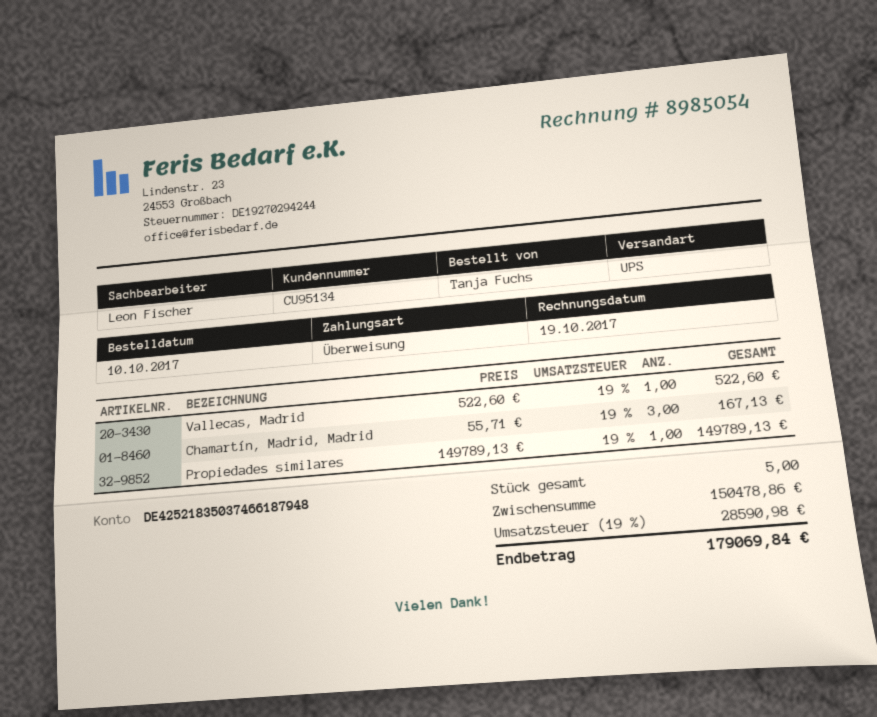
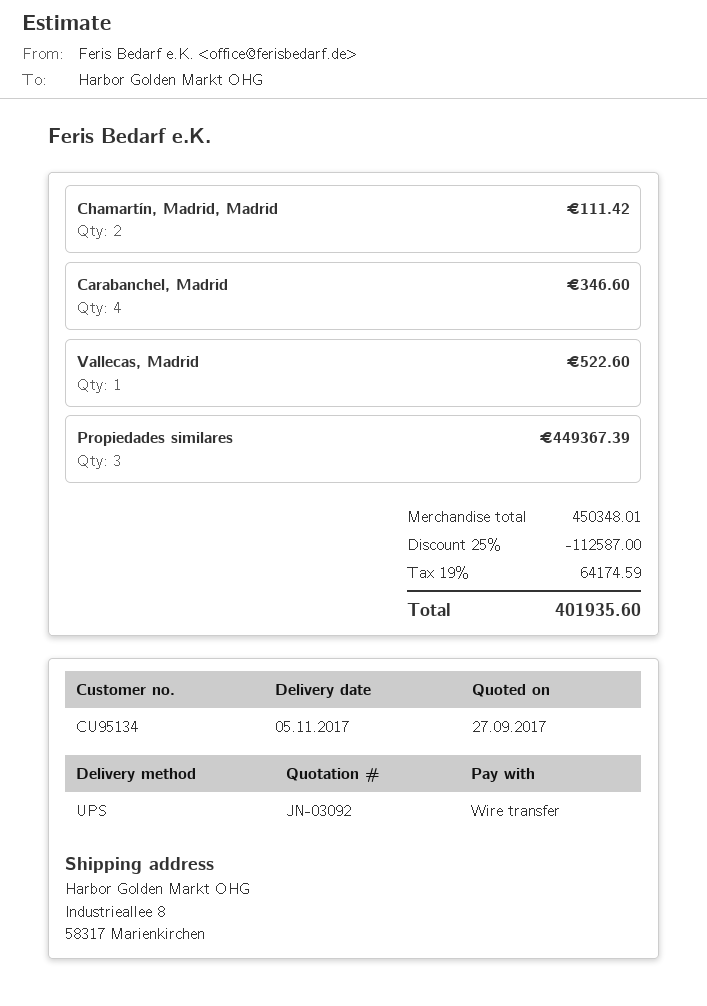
Chamartín, Madrid, Madrid: 3 for 167.13 -> 2 for 111.42
Propiedades similares: 1 for 149789.13 -> 3 for 449367.39
Carabanchel, Madrid: none -> 4 for 346.60
subtotal: 150478.86 -> 450348.01
discount: none -> 25% = 112587.00
tax: 19% = 28590.98 -> 19% = 64174.59
total: 179069.84 -> 401935.60

